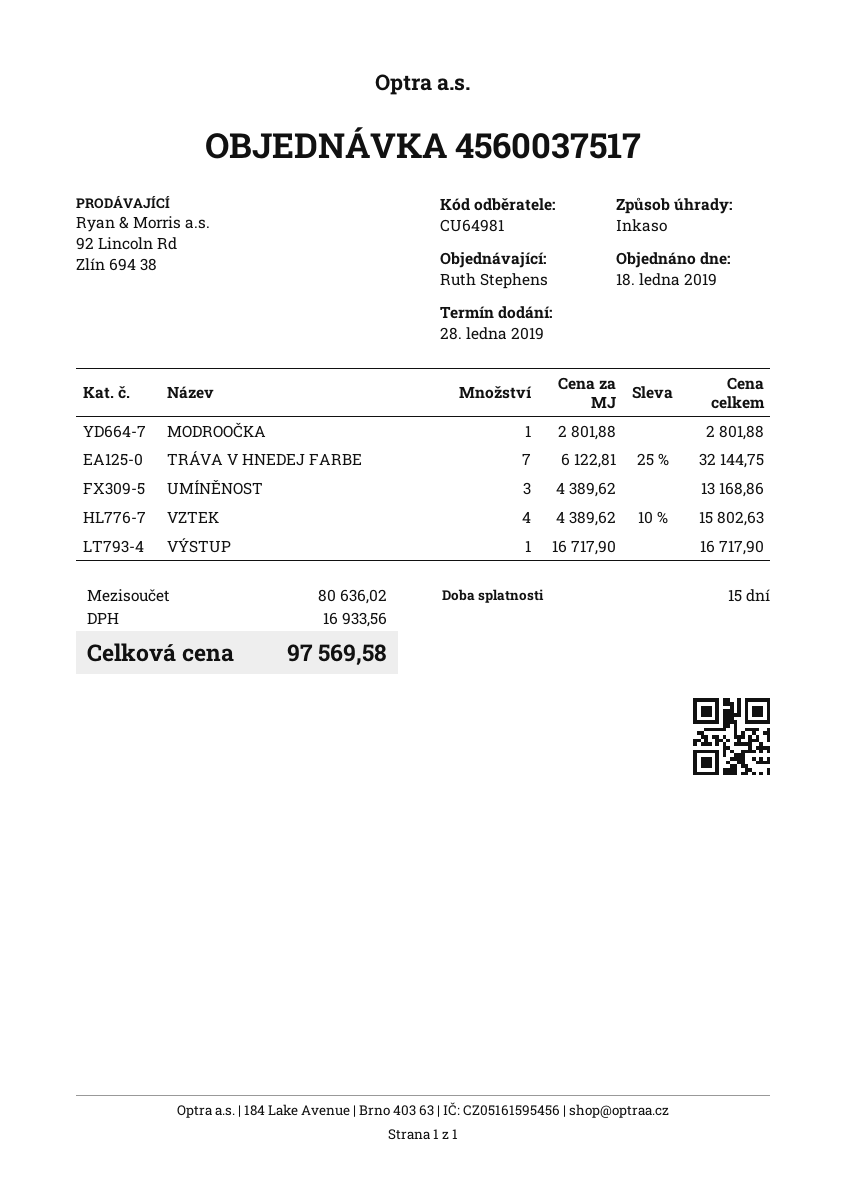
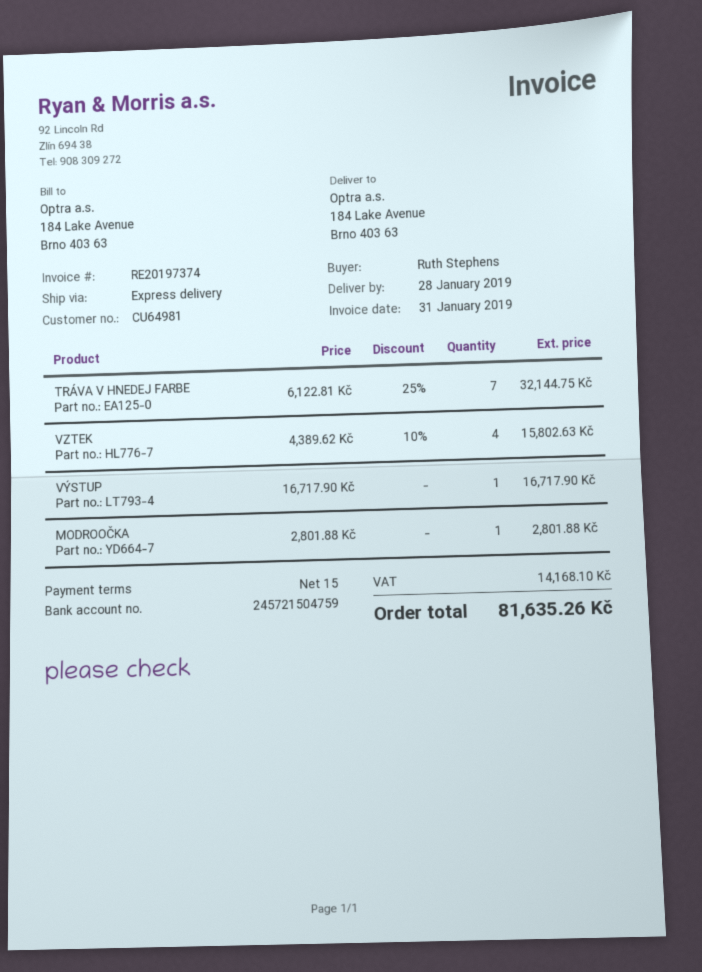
UMÍNĚNOST: 3 x 4389.62 = 13168.86 -> none
tax: 16933.56 -> 14168.10
total: 97569.58 -> 81635.26

